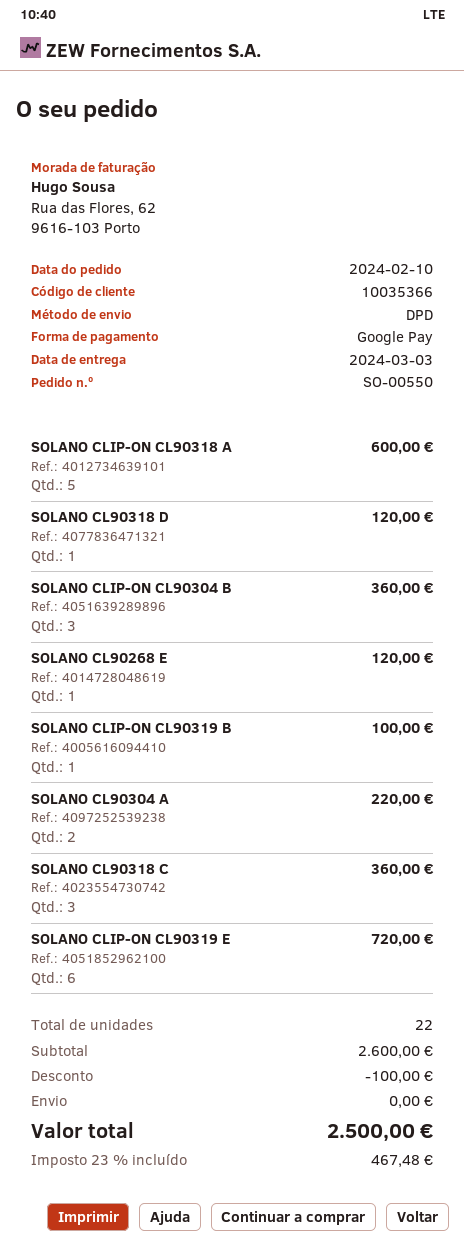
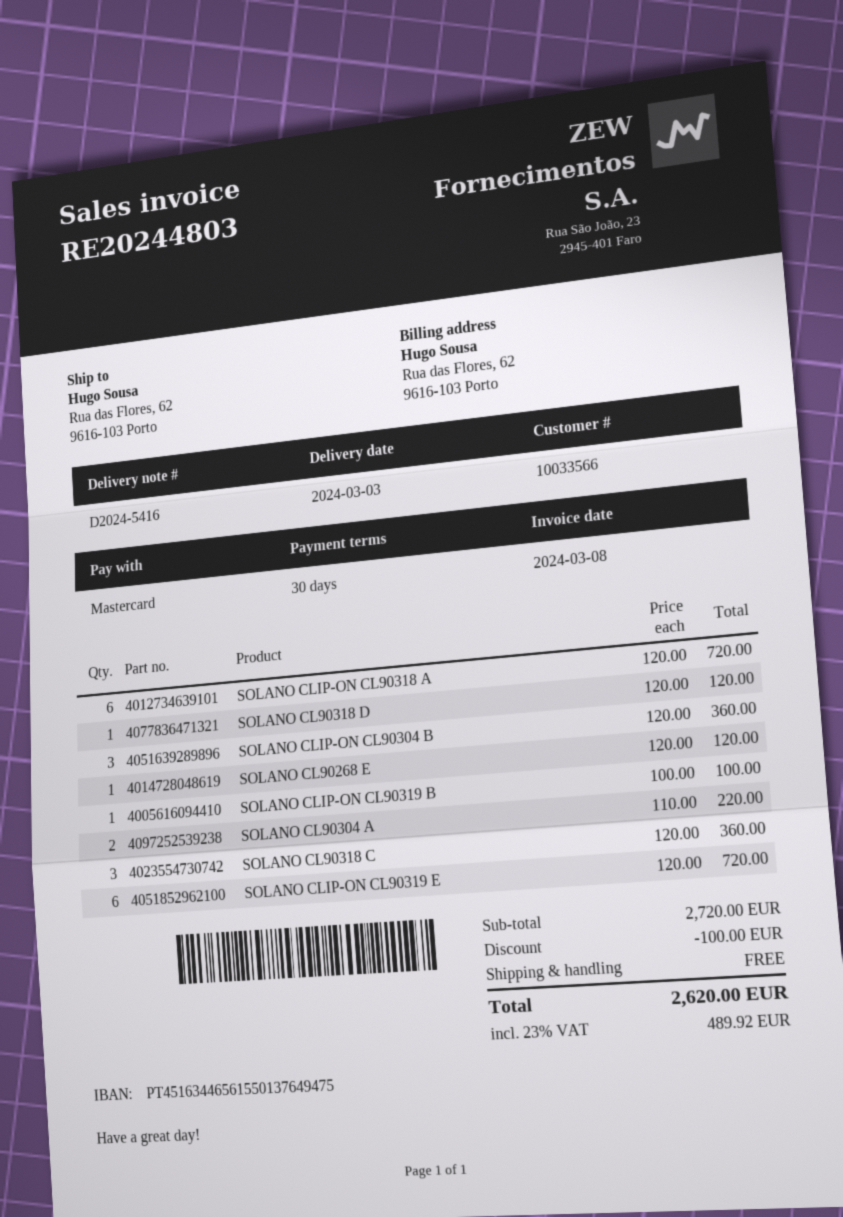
customer number: 10035366 -> 10033566
payment method: Google Pay -> Mastercard
SOLANO CLIP-ON CL90318 A: 5 for 600.00 -> 6 for 720.00
subtotal: 2600.00 -> 2720.00
tax: 23% = 467.48 -> 23% = 489.92
total: 2500.00 -> 2620.00

